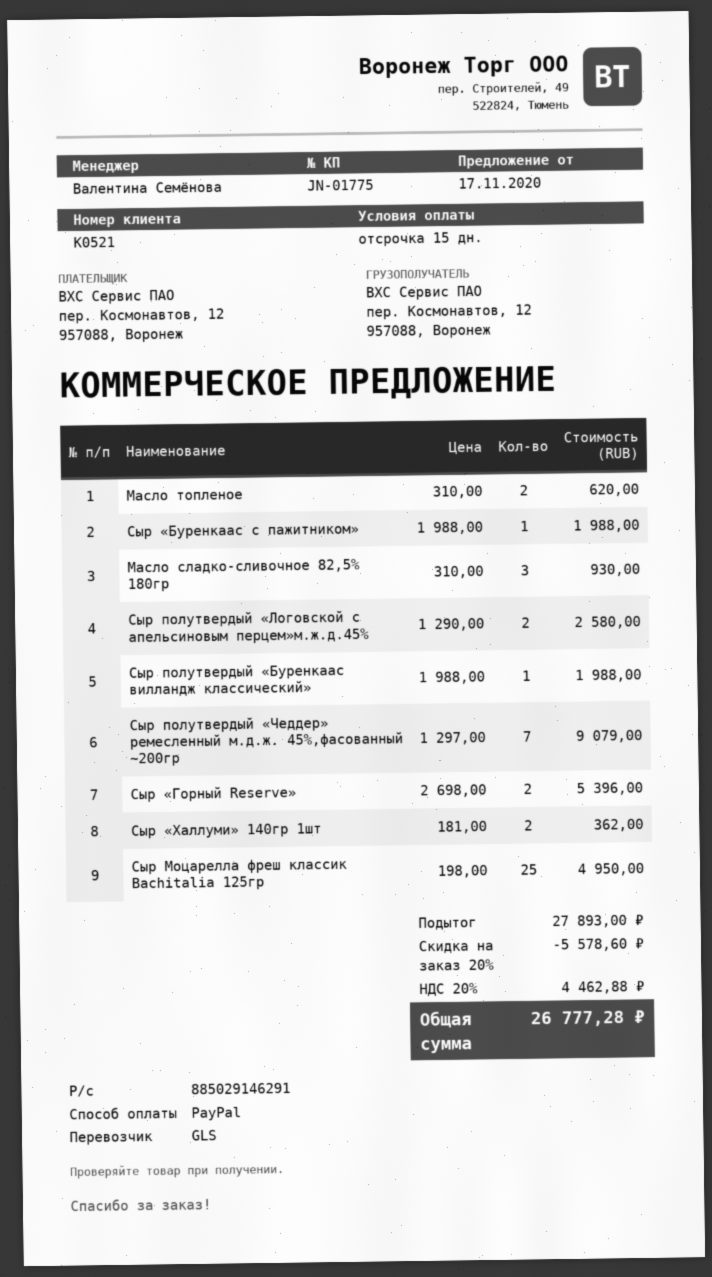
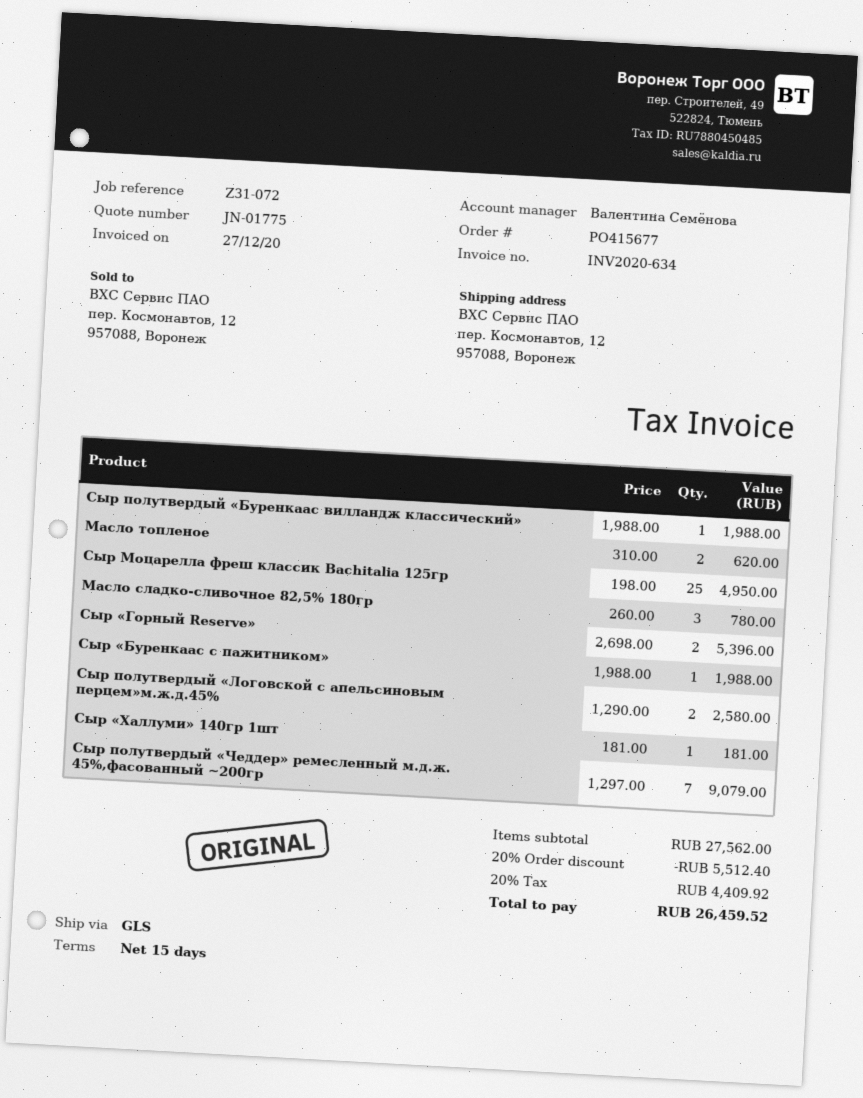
Масло сладко-сливочное 82,5% 180гр: 3 x 310.00 = 930.00 -> 3 x 260.00 = 780.00
Сыр «Халлуми» 140гр 1шт: 2 x 181.00 = 362.00 -> 1 x 181.00 = 181.00
subtotal: 27893.00 -> 27562.00
discount: 20% = 5578.60 -> 20% = 5512.40
tax: 20% = 4462.88 -> 20% = 4409.92
total: 26777.28 -> 26459.52

